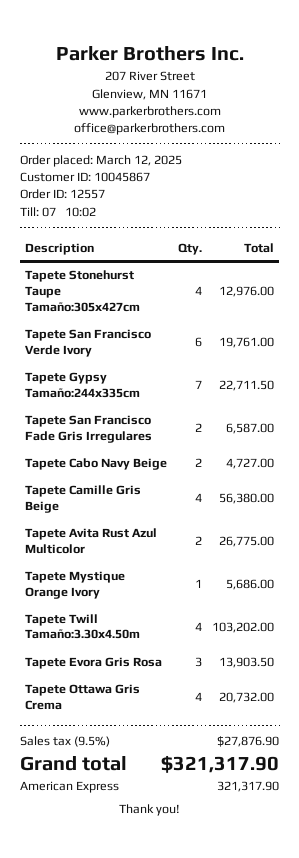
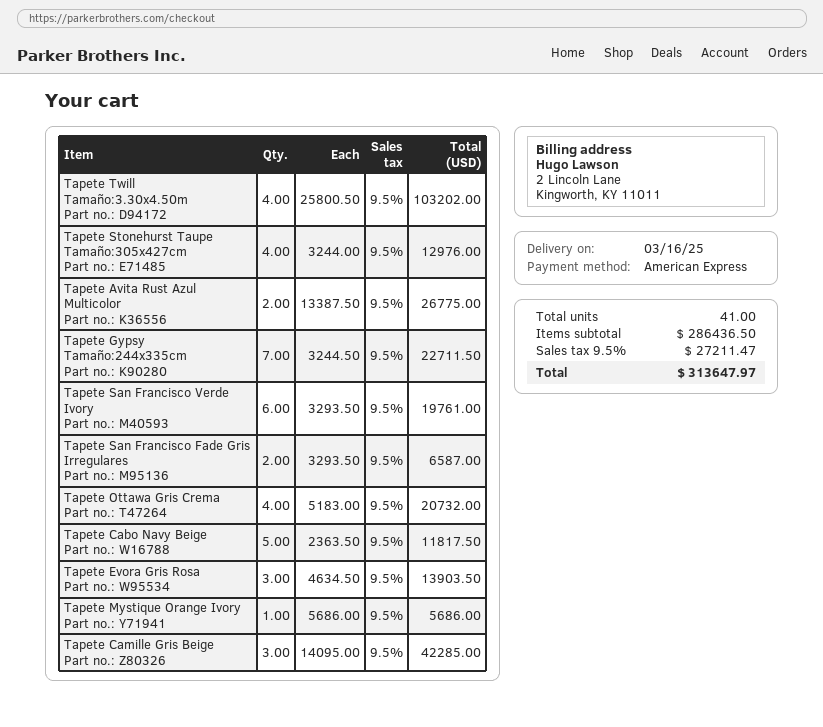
Tapete Cabo Navy Beige: 2 for 4727.00 -> 5 for 11817.50
Tapete Camille Gris Beige: 4 for 56380.00 -> 3 for 42285.00
tax: 9.5% = 27876.90 -> 9.5% = 27211.47
total: 321317.90 -> 313647.97

